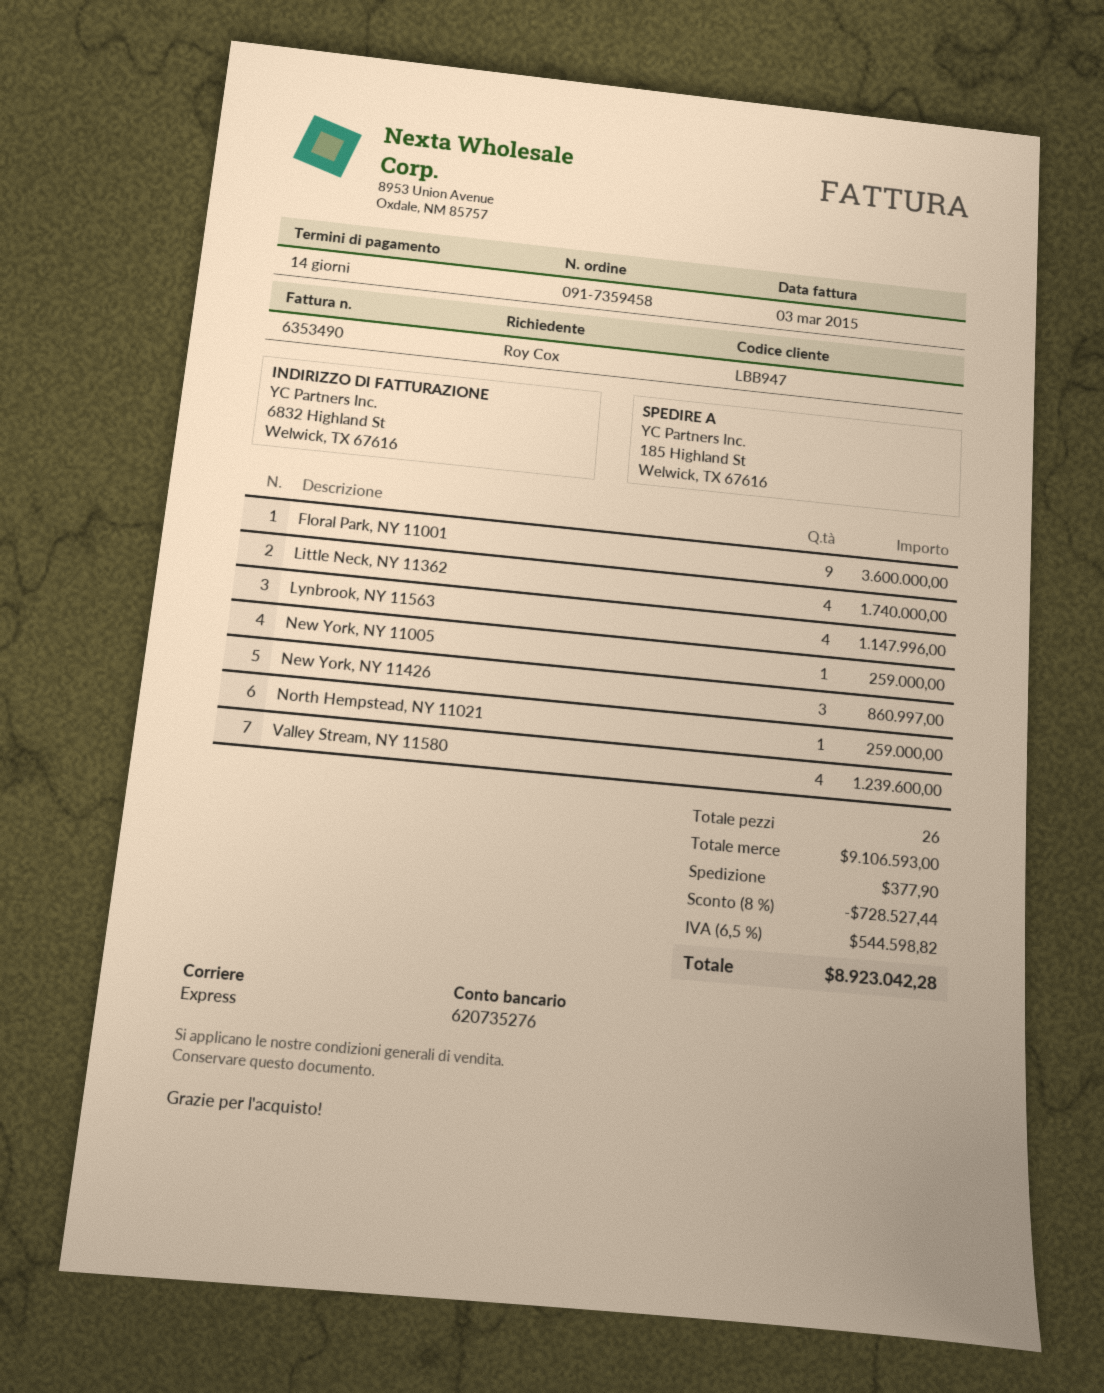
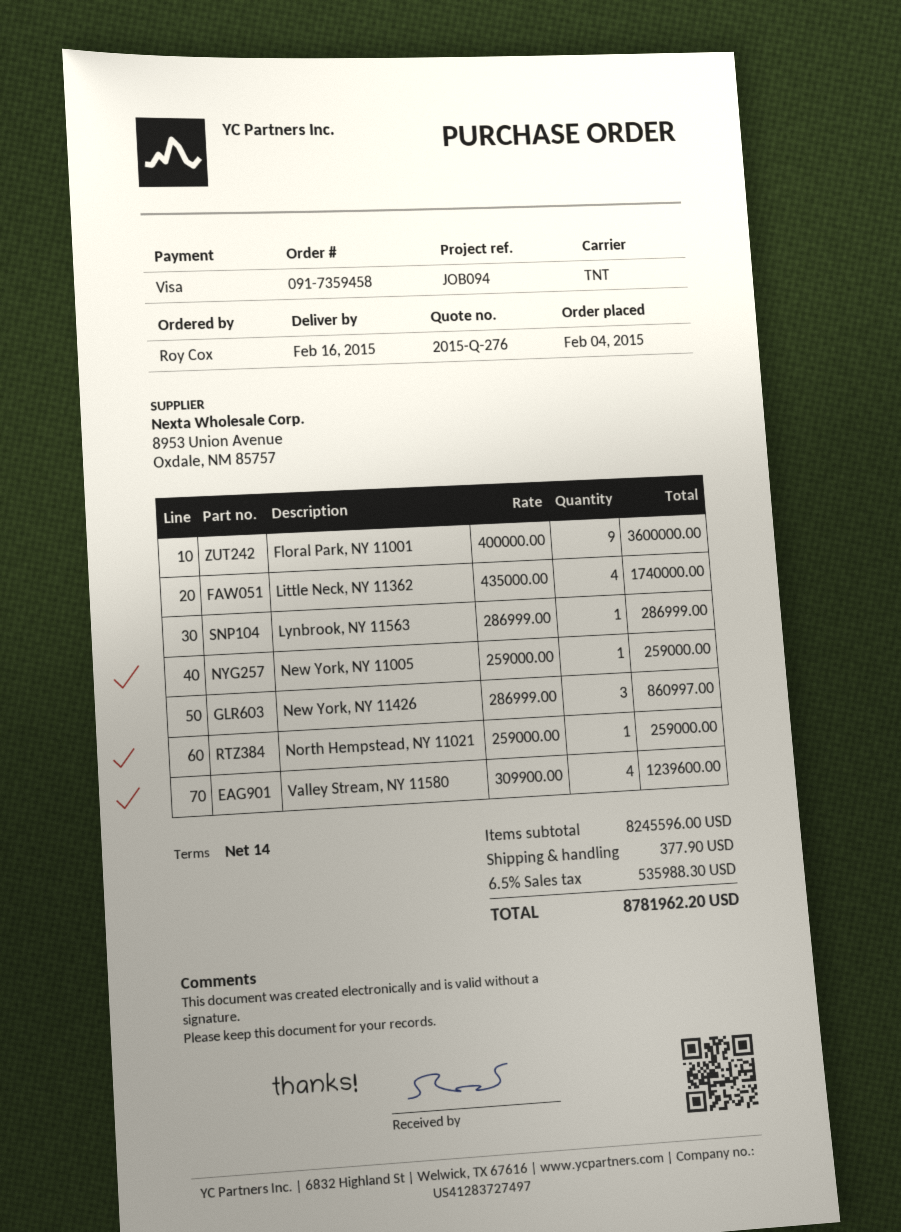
shipping method: express -> TNT
Lynbrook, NY 11563: 4 for 1147996.00 -> 1 for 286999.00
subtotal: 9106593.00 -> 8245596.00
discount: 8% = 728527.44 -> none
tax: 6.5% = 544598.82 -> 6.5% = 535988.30
total: 8923042.28 -> 8781962.20

